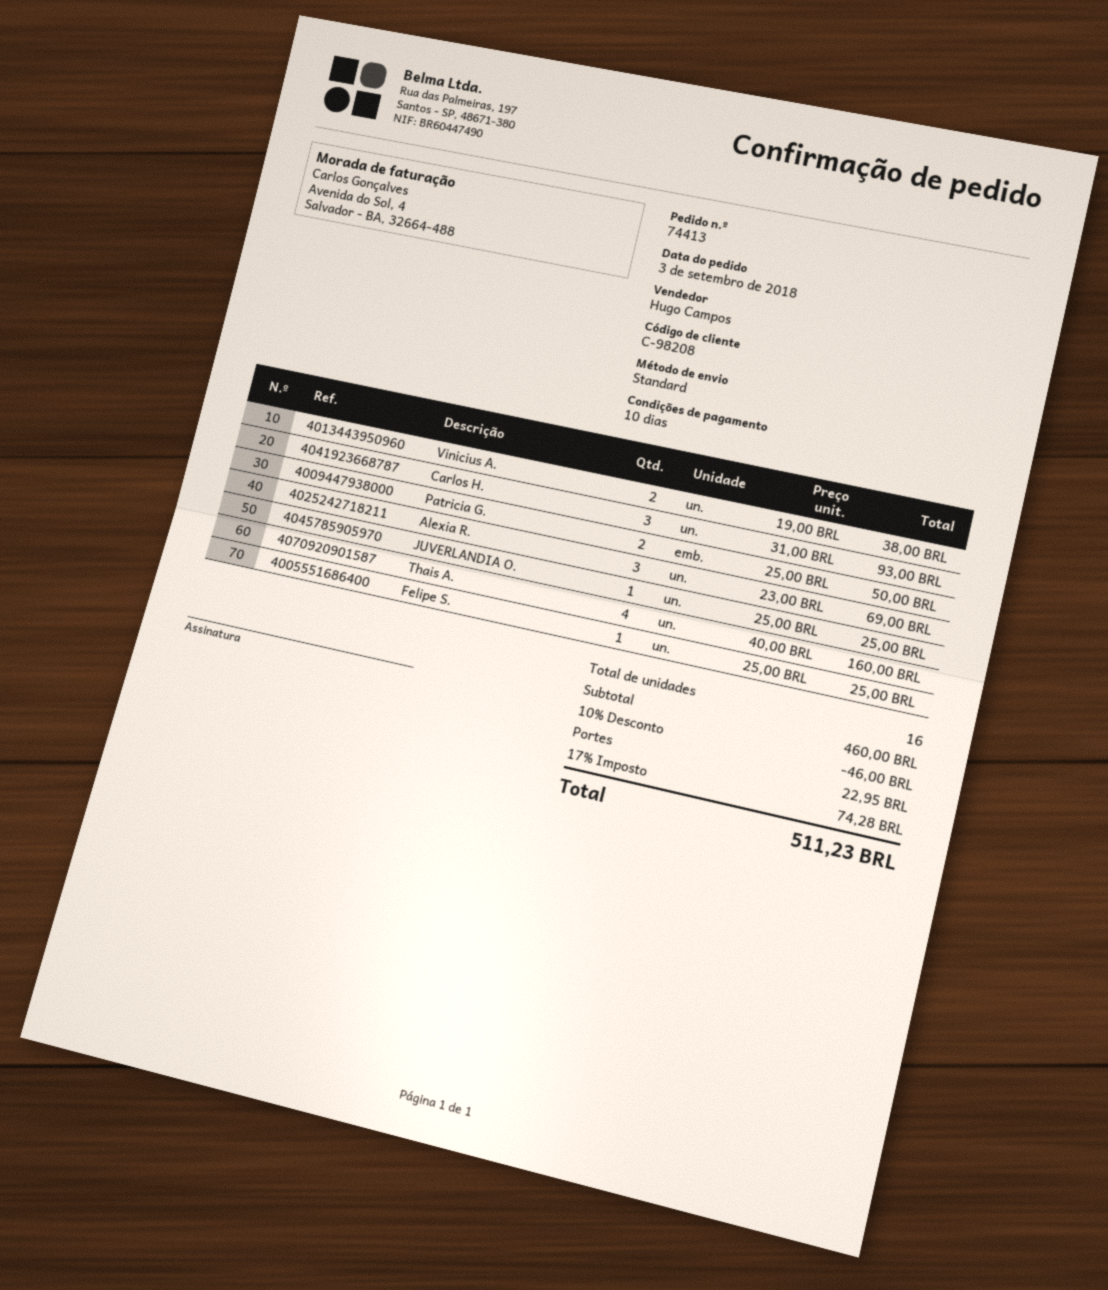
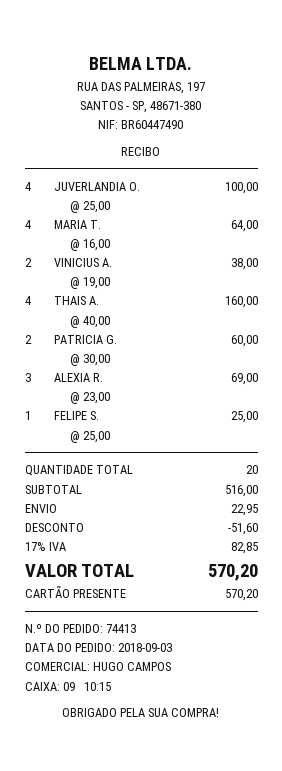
Carlos H.: 3 x 31.00 = 93.00 -> none
Patricia G.: 2 x 25.00 = 50.00 -> 2 x 30.00 = 60.00
JUVERLANDIA O.: 1 x 25.00 = 25.00 -> 4 x 25.00 = 100.00
MARIA T.: none -> 4 x 16.00 = 64.00
total quantity: 16 -> 20
subtotal: 460.00 -> 516.00
discount: 46.00 -> 51.60
tax: 17% = 74.28 -> 17% = 82.85
total: 511.23 -> 570.20

